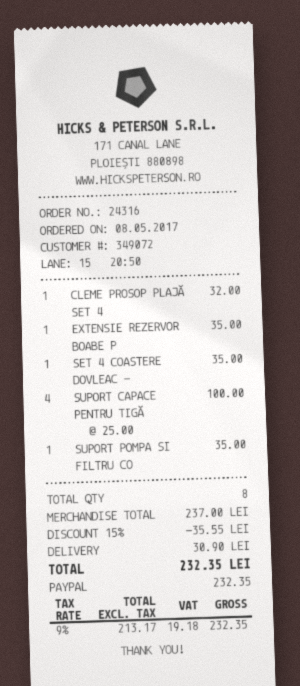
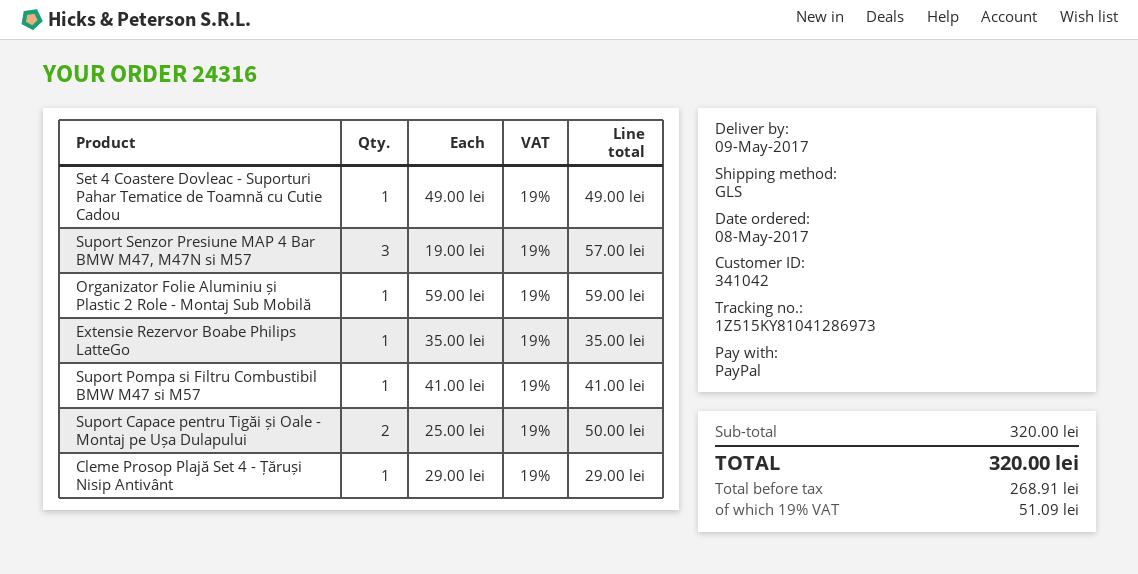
customer number: 349072 -> 341042
CLEME PROSOP PLAJĂ SET 4: 1 x 32.00 = 32.00 -> 1 x 29.00 = 29.00
SET 4 COASTERE DOVLEAC -: 1 x 35.00 = 35.00 -> 1 x 49.00 = 49.00
SUPORT CAPACE PENTRU TIGĂ: 4 x 25.00 = 100.00 -> 2 x 25.00 = 50.00
SUPORT POMPA SI FILTRU CO: 1 x 35.00 = 35.00 -> 1 x 41.00 = 41.00
Suport Senzor Presiune MAP 4 Bar BMW M47, M47N si M57: none -> 3 x 19.00 = 57.00
Organizator Folie Aluminiu și Plastic 2 Role - Montaj Sub Mobilă: none -> 1 x 59.00 = 59.00
subtotal: 237.00 -> 320.00
discount: 15% = 35.55 -> none
shipping: 30.90 -> none
net: 213.17 -> 268.91
tax: 9% = 19.18 -> 19% = 51.09
total: 232.35 -> 320.00

